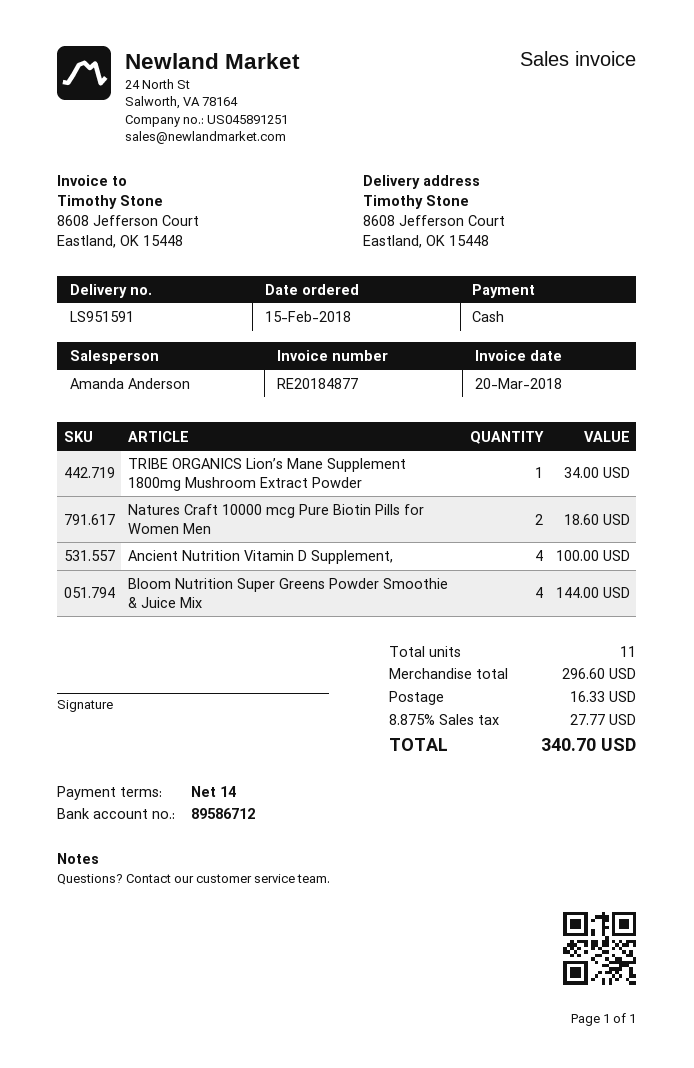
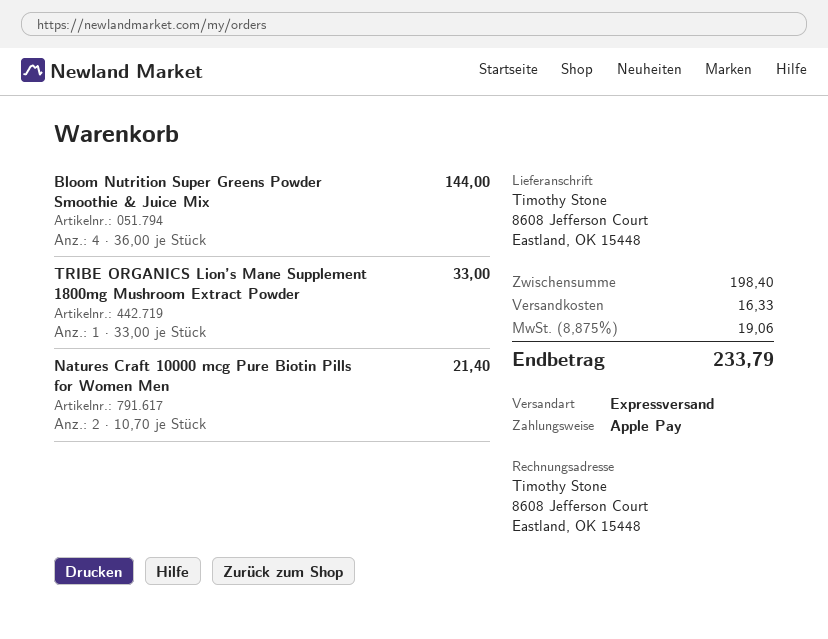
payment method: cash -> Apple Pay
TRIBE ORGANICS Lion’s Mane Supplement 1800mg Mushroom Extract Powder: 1 for 34.00 -> 1 for 33.00
Natures Craft 10000 mcg Pure Biotin Pills for Women Men: 2 for 18.60 -> 2 for 21.40
Ancient Nutrition Vitamin D Supplement,: 4 for 100.00 -> none
subtotal: 296.60 -> 198.40
tax: 8.875% = 27.77 -> 8.875% = 19.06
total: 340.70 -> 233.79

